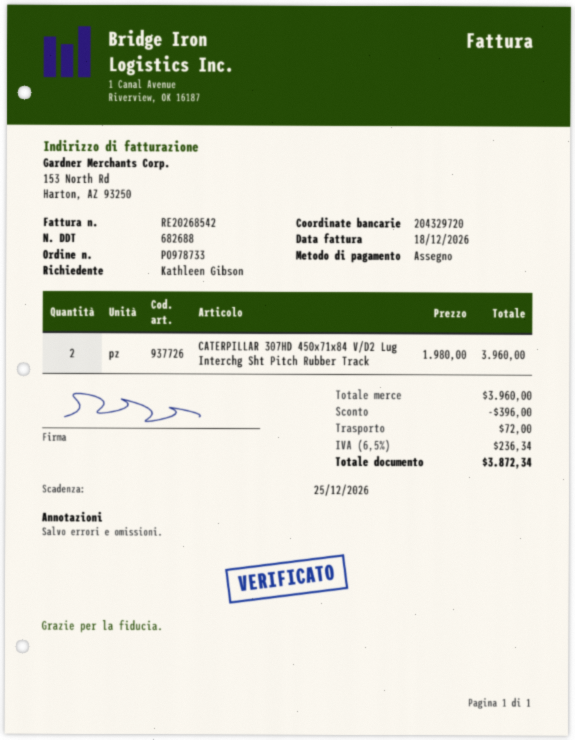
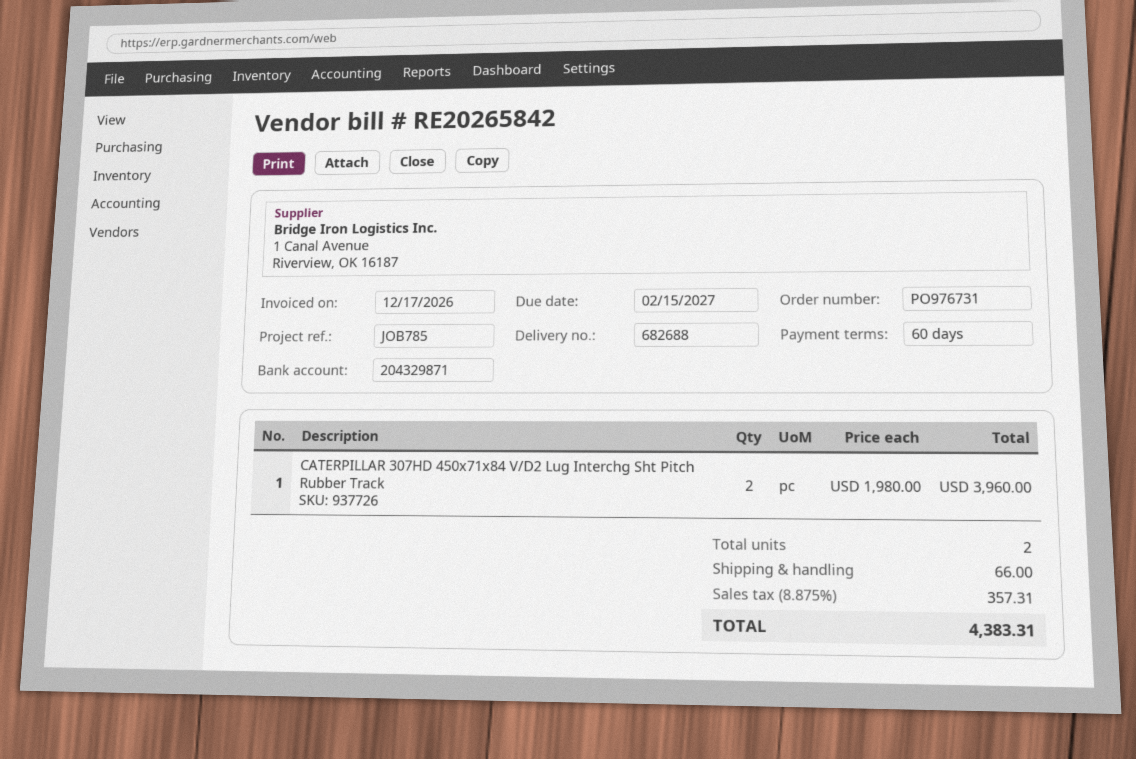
order number: PO978733 -> PO976731
invoice number: RE20268542 -> RE20265842
invoice date: 2026-12-18 -> 2026-12-17
due date: 2026-12-25 -> 2027-02-15
bank account: 204329720 -> 204329871
discount: 396.00 -> none
shipping: 72.00 -> 66.00
tax: 6.5% = 236.34 -> 8.875% = 357.31
total: 3872.34 -> 4383.31

